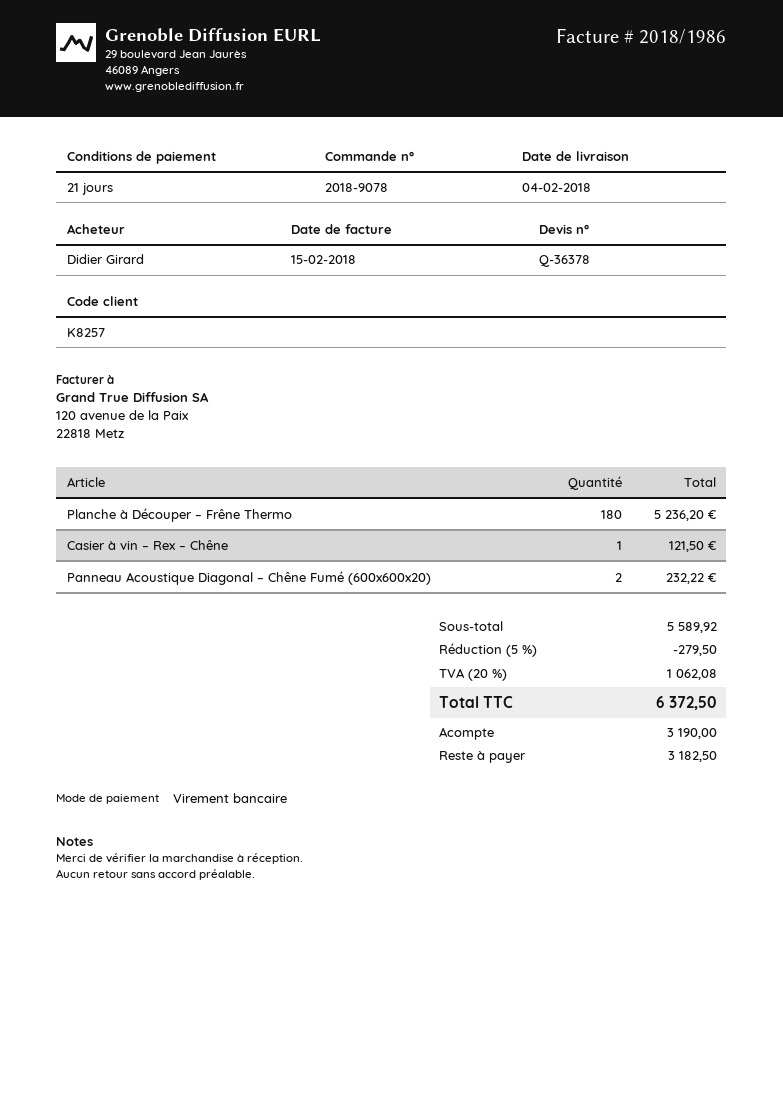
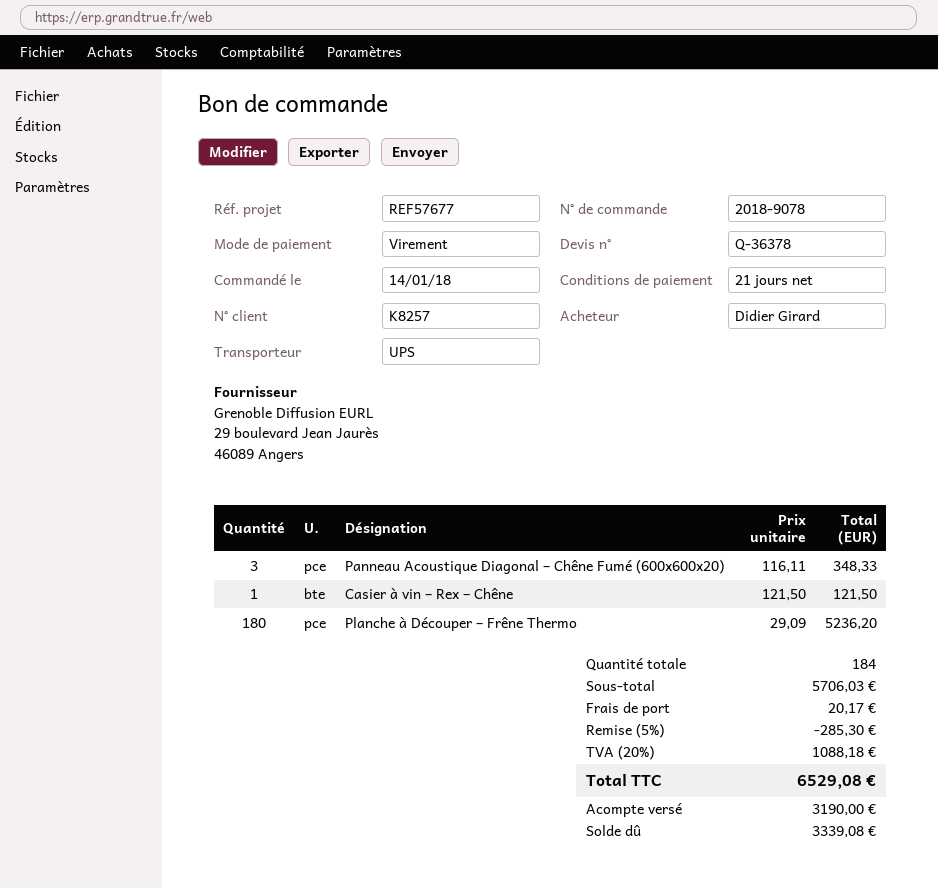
Panneau Acoustique Diagonal – Chêne Fumé (600x600x20): 2 for 232.22 -> 3 for 348.33
subtotal: 5589.92 -> 5706.03
discount: 5% = 279.50 -> 5% = 285.30
shipping: none -> 20.17
tax: 20% = 1062.08 -> 20% = 1088.18
total: 6372.50 -> 6529.08
balance: 3182.50 -> 3339.08

